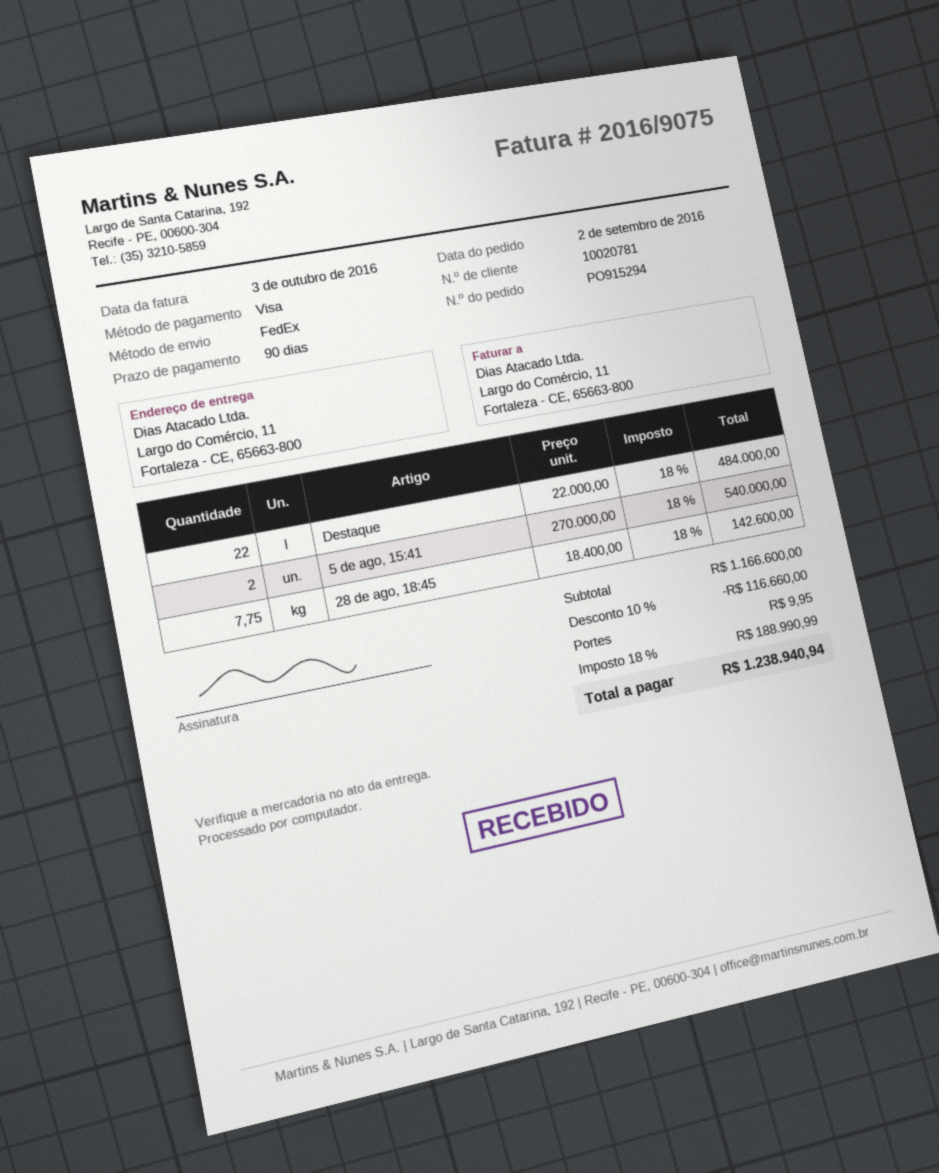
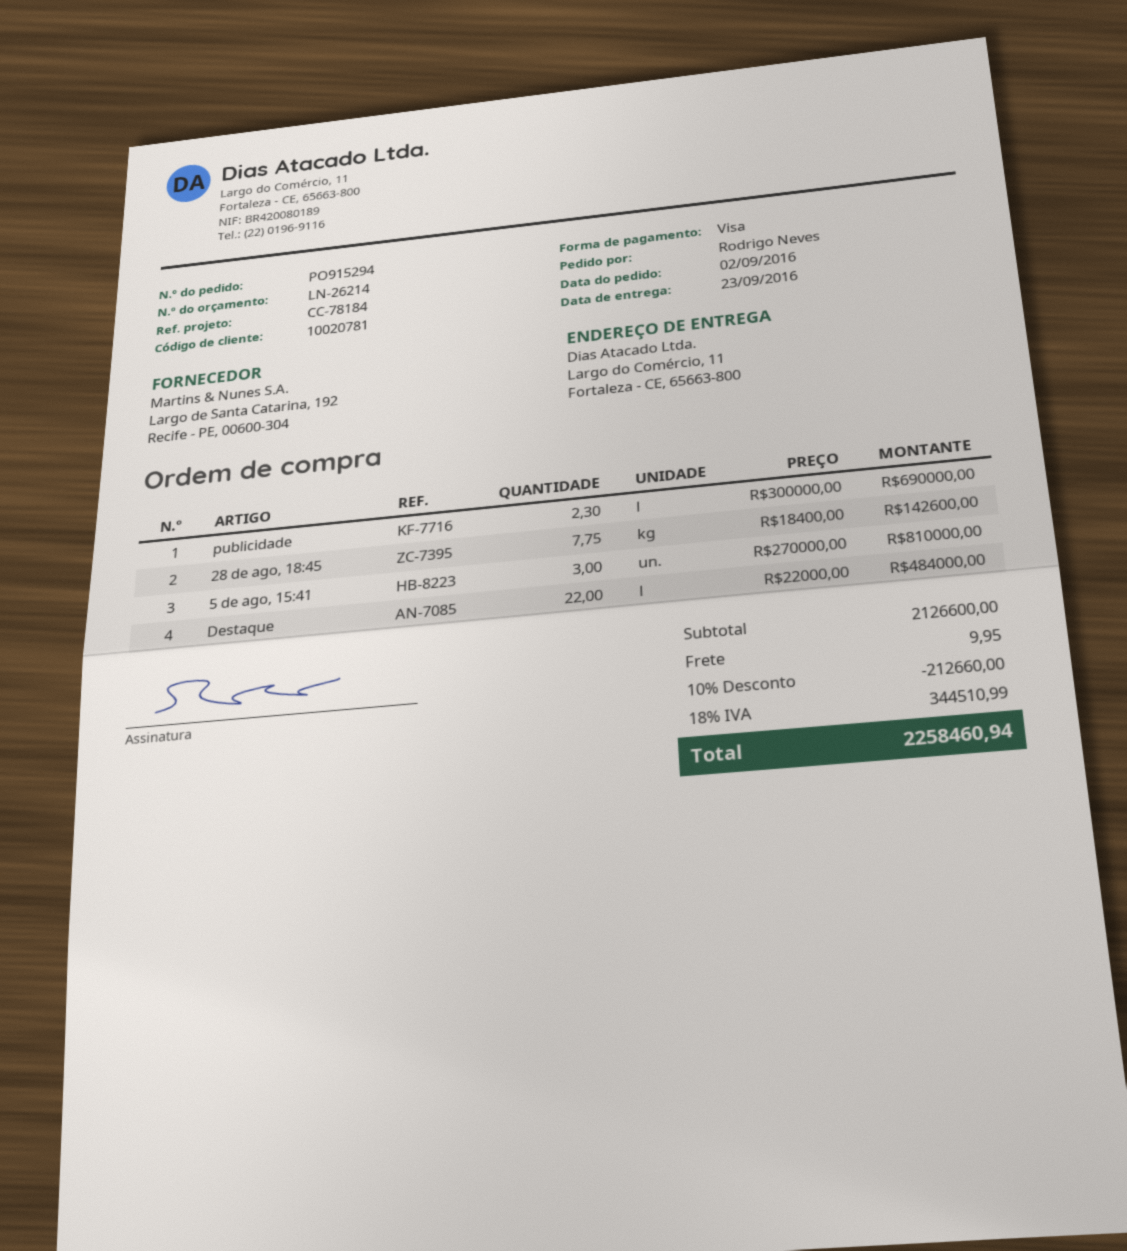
5 de ago, 15:41: 2 x 270000.00 = 540000.00 -> 3 x 270000.00 = 810000.00
publicidade: none -> 2.3 x 300000.00 = 690000.00
subtotal: 1166600.00 -> 2126600.00
discount: 10% = 116660.00 -> 10% = 212660.00
tax: 18% = 188990.99 -> 18% = 344510.99
total: 1238940.94 -> 2258460.94

